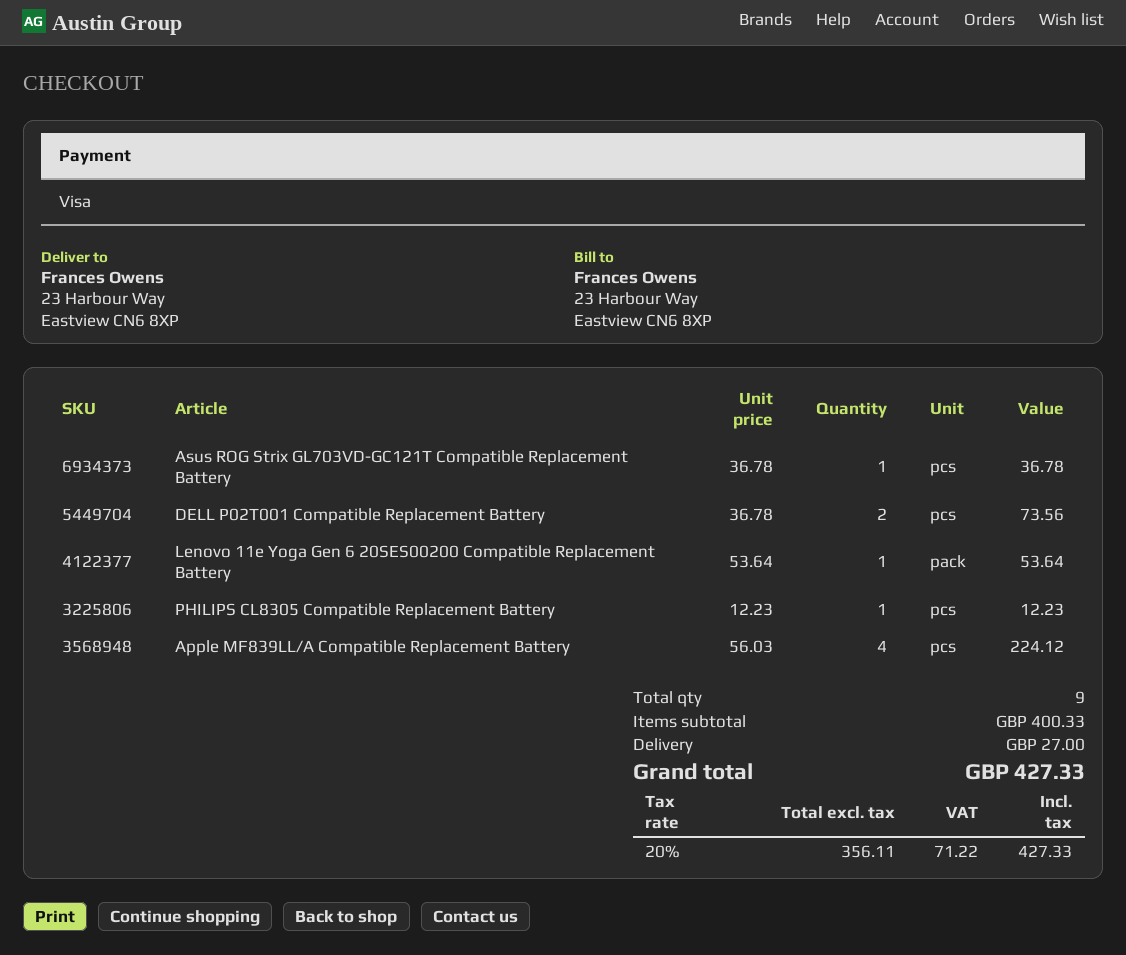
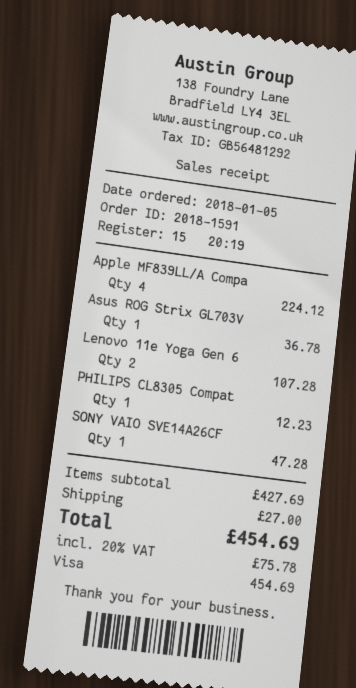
DELL P02T001 Compatible Replacement Battery: 2 for 73.56 -> none
Lenovo 11e Yoga Gen 6 20SES00200 Compatible Replacement Battery: 1 for 53.64 -> 2 for 107.28
SONY VAIO SVE14A26CF: none -> 1 for 47.28
subtotal: 400.33 -> 427.69
tax: 20% = 71.22 -> 20% = 75.78
total: 427.33 -> 454.69

